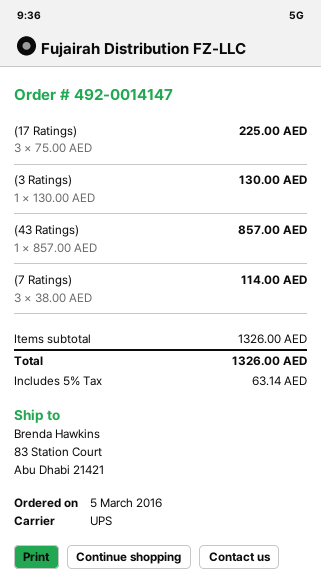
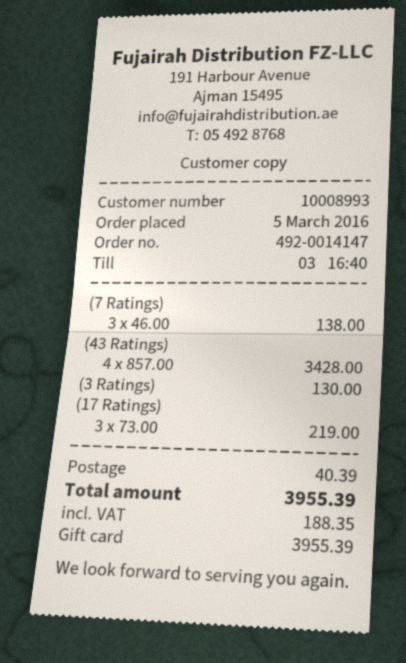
(17 Ratings): 3 x 75.00 = 225.00 -> 3 x 73.00 = 219.00
(43 Ratings): 1 x 857.00 = 857.00 -> 4 x 857.00 = 3428.00
(7 Ratings): 3 x 38.00 = 114.00 -> 3 x 46.00 = 138.00
shipping: none -> 40.39
tax: 63.14 -> 188.35
total: 1326.00 -> 3955.39

